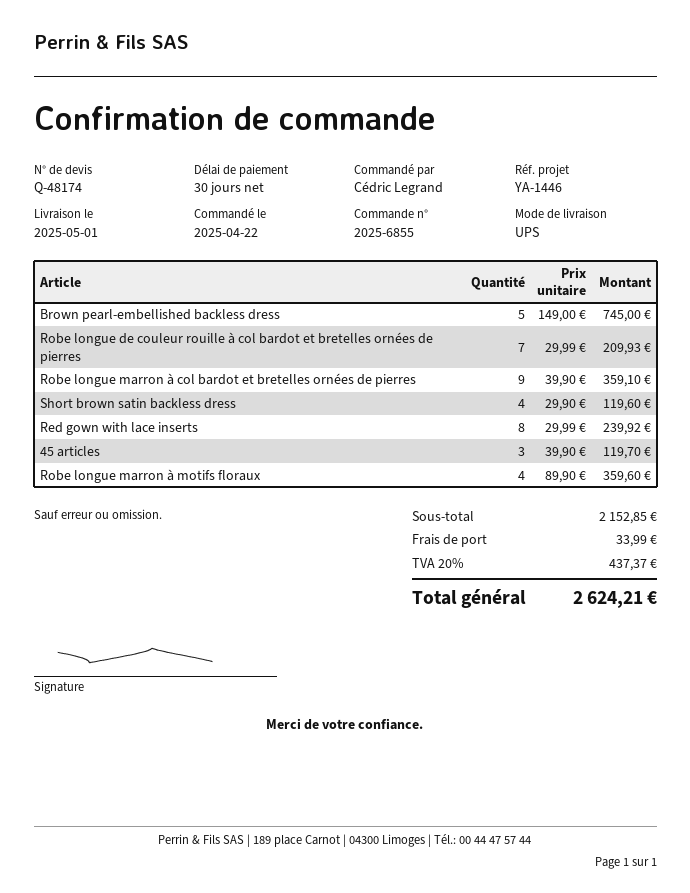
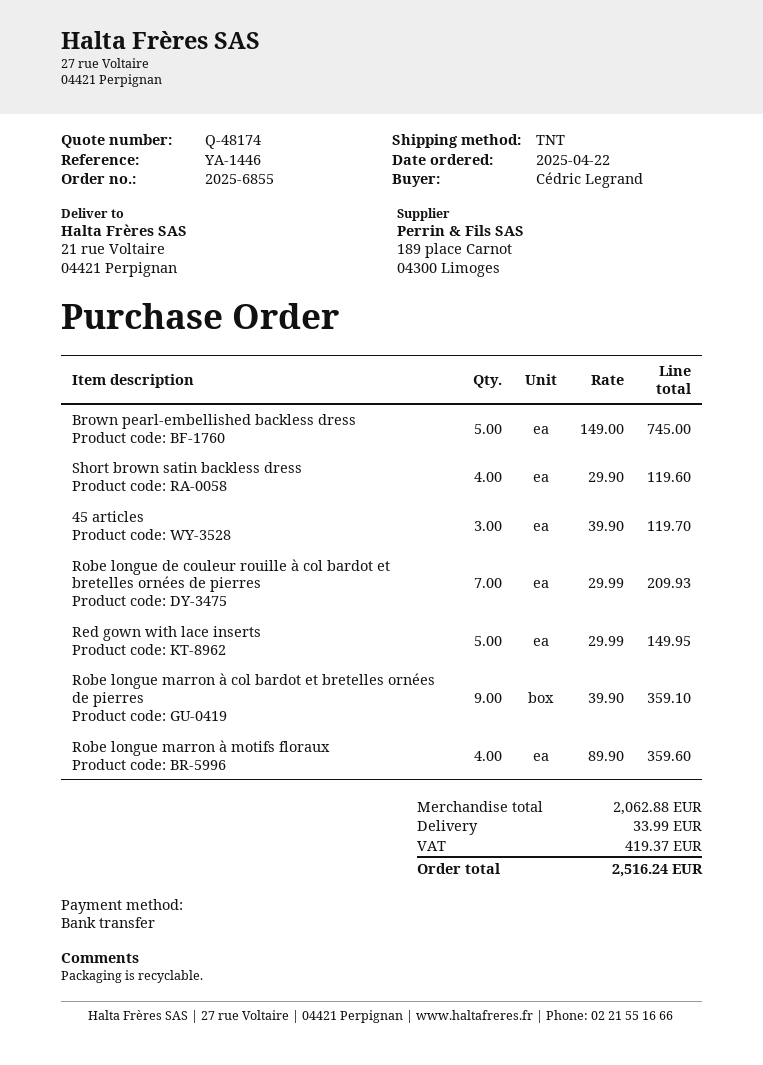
shipping method: UPS -> TNT
Red gown with lace inserts: 8 x 29.99 = 239.92 -> 5 x 29.99 = 149.95
subtotal: 2152.85 -> 2062.88
tax: 437.37 -> 419.37
total: 2624.21 -> 2516.24

